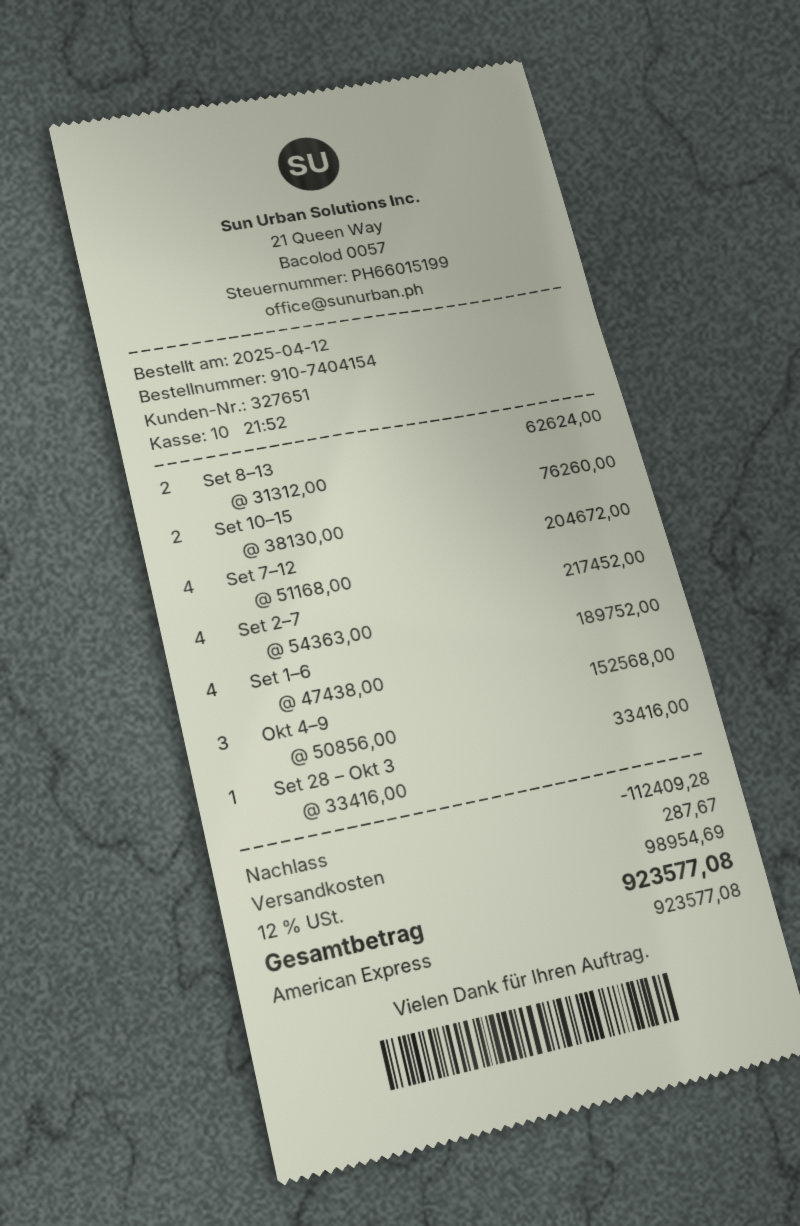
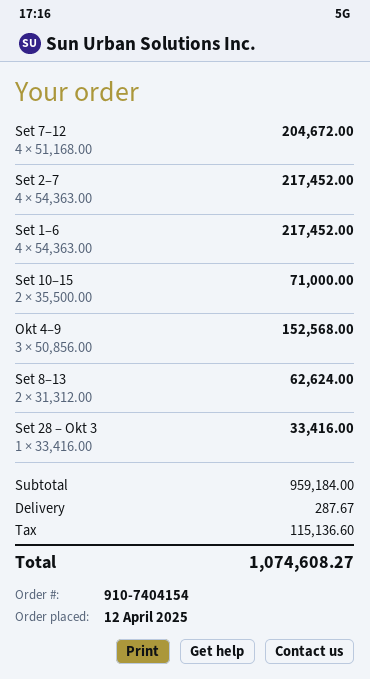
Set 10–15: 2 x 38130.00 = 76260.00 -> 2 x 35500.00 = 71000.00
Set 1–6: 4 x 47438.00 = 189752.00 -> 4 x 54363.00 = 217452.00
discount: 112409.28 -> none
tax: 98954.69 -> 115136.60
total: 923577.08 -> 1074608.27

